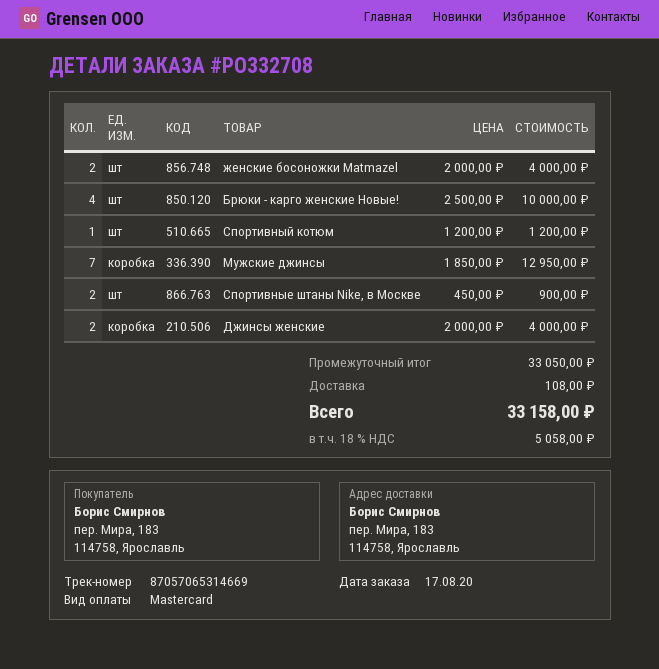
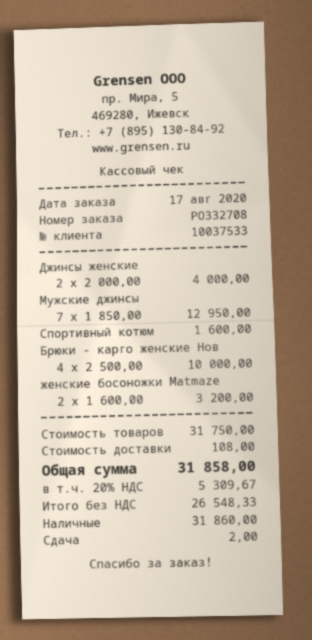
payment method: Mastercard -> cash
женские босоножки Matmazel: 2 x 2000.00 = 4000.00 -> 2 x 1600.00 = 3200.00
Спортивный котюм: 1 x 1200.00 = 1200.00 -> 1 x 1600.00 = 1600.00
Спортивные штаны Nike, в Москве: 2 x 450.00 = 900.00 -> none
subtotal: 33050.00 -> 31750.00
tax: 18% = 5058.00 -> 20% = 5309.67
total: 33158.00 -> 31858.00

